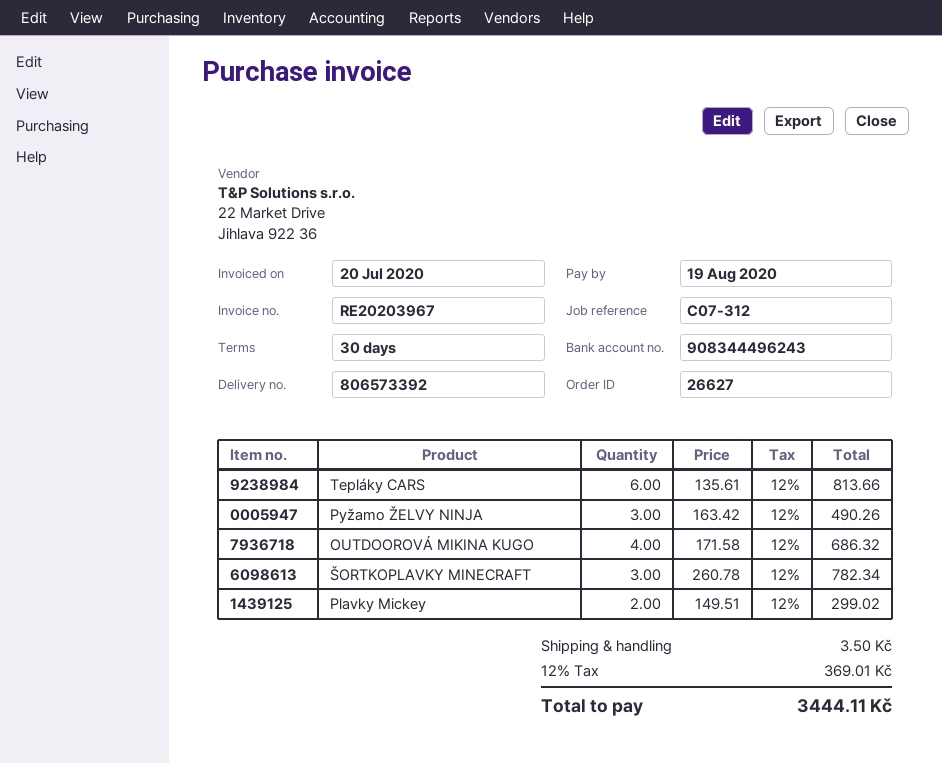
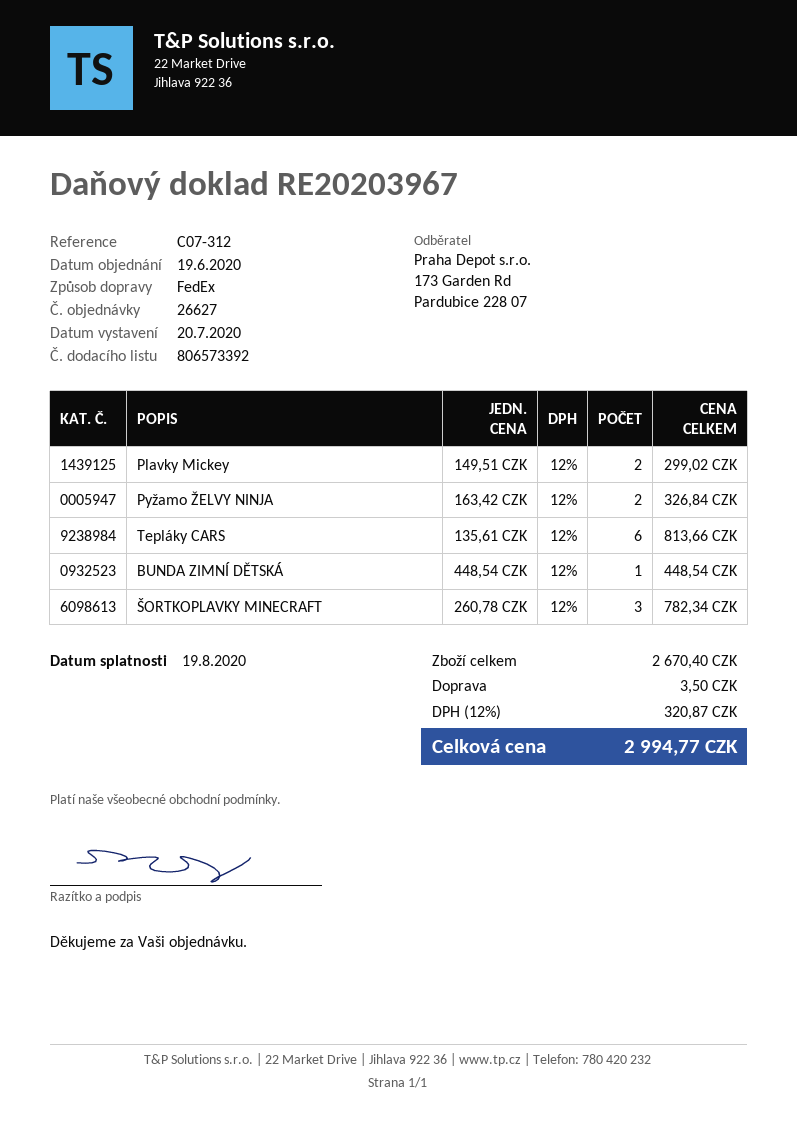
Pyžamo ŽELVY NINJA: 3 x 163.42 = 490.26 -> 2 x 163.42 = 326.84
OUTDOOROVÁ MIKINA KUGO: 4 x 171.58 = 686.32 -> none
BUNDA ZIMNÍ DĚTSKÁ: none -> 1 x 448.54 = 448.54
tax: 12% = 369.01 -> 12% = 320.87
total: 3444.11 -> 2994.77

